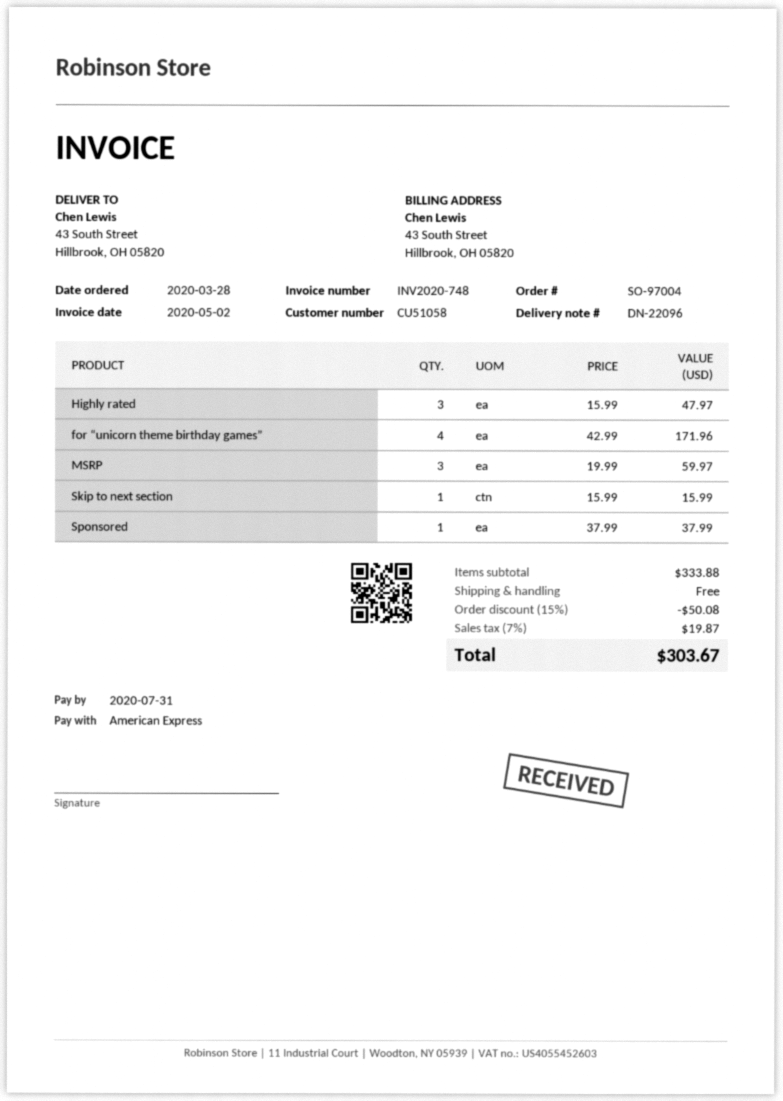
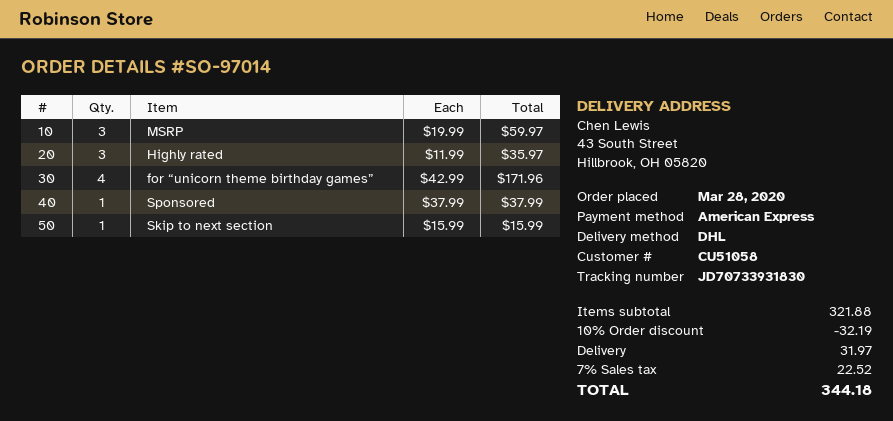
order number: SO-97004 -> SO-97014
Highly rated: 3 x 15.99 = 47.97 -> 3 x 11.99 = 35.97
subtotal: 333.88 -> 321.88
discount: 15% = 50.08 -> 10% = 32.19
shipping: 0.00 -> 31.97
tax: 7% = 19.87 -> 7% = 22.52
total: 303.67 -> 344.18

